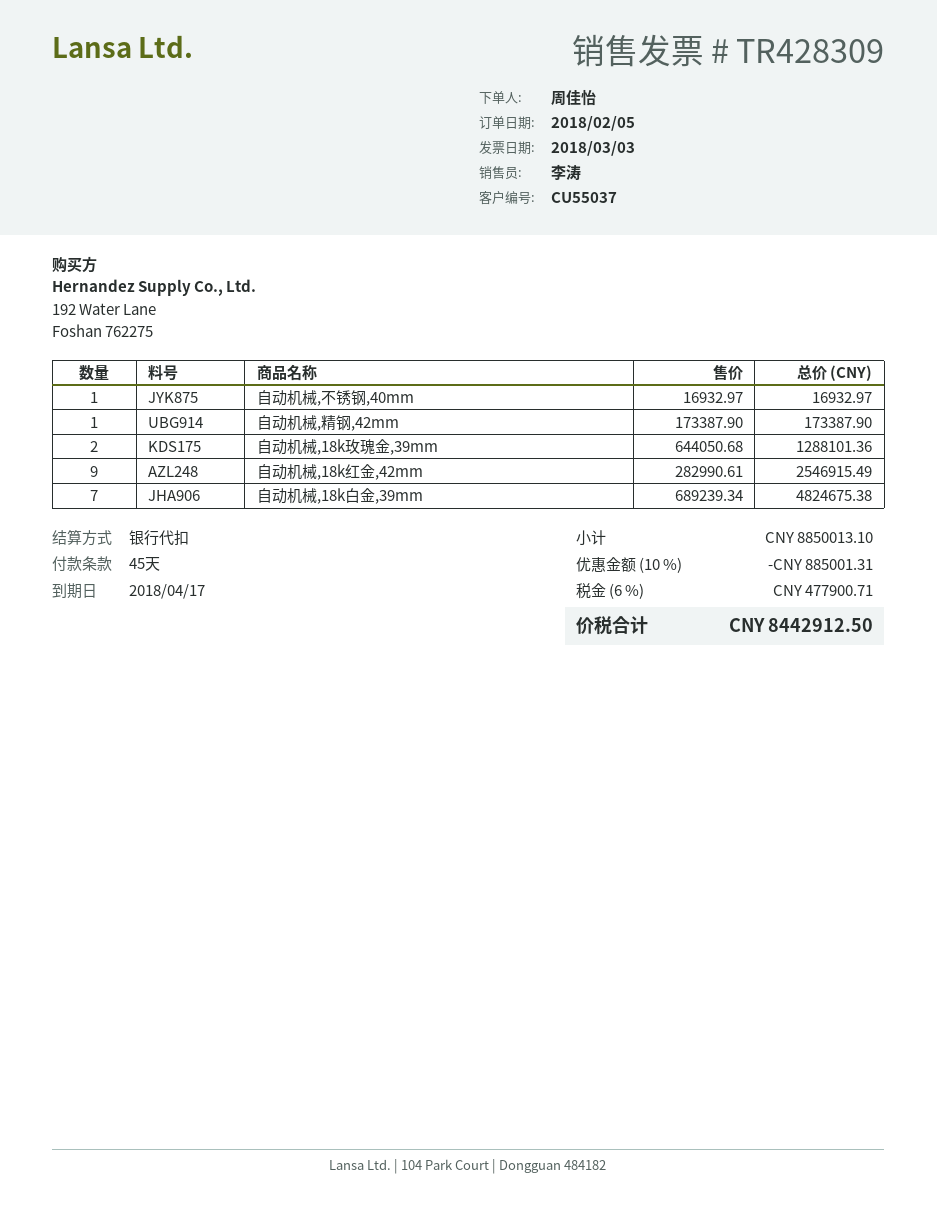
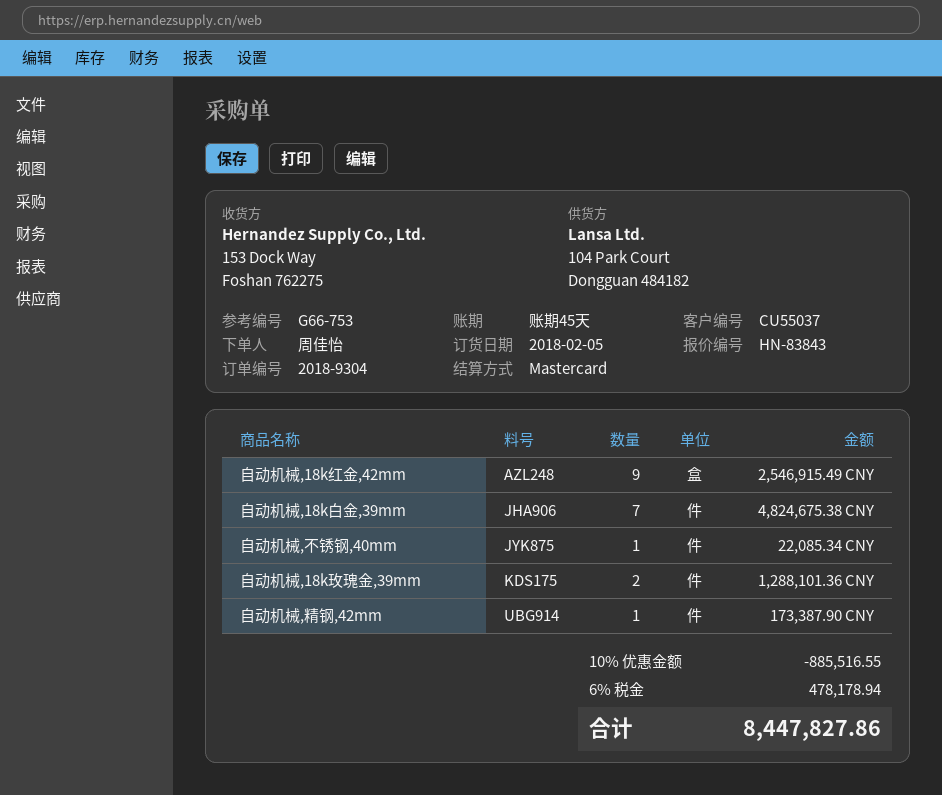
payment method: direct debit -> Mastercard
自动机械,不锈钢,40mm: 1 for 16932.97 -> 1 for 22085.34
discount: 10% = 885001.31 -> 10% = 885516.55
tax: 6% = 477900.71 -> 6% = 478178.94
total: 8442912.50 -> 8447827.86

